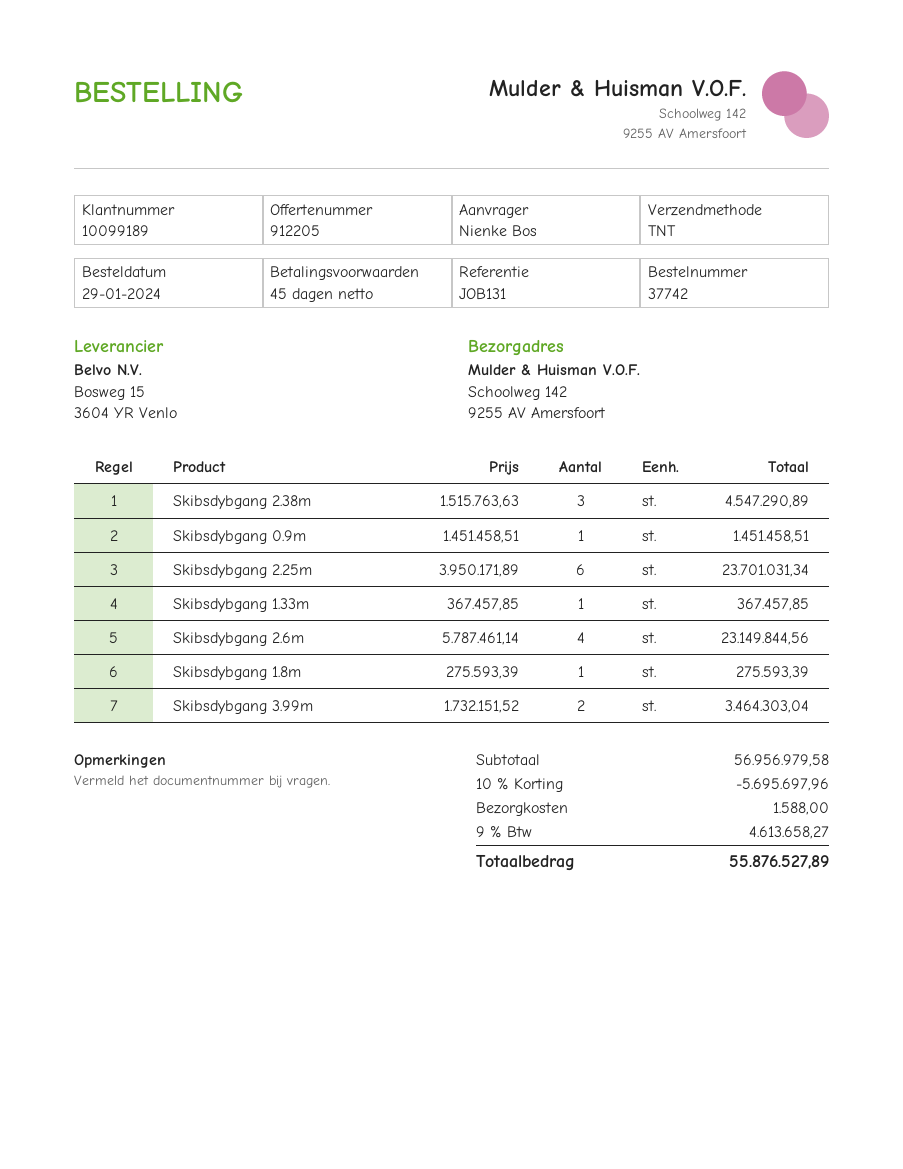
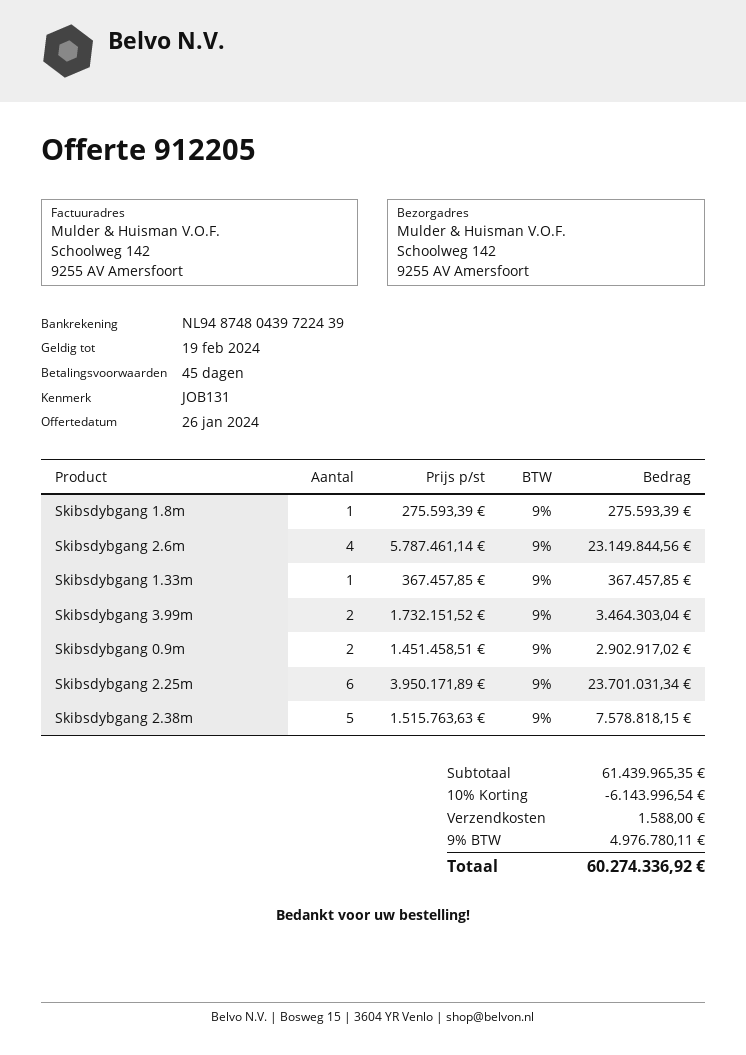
Skibsdybgang 2.38m: 3 x 1515763.63 = 4547290.89 -> 5 x 1515763.63 = 7578818.15
Skibsdybgang 0.9m: 1 x 1451458.51 = 1451458.51 -> 2 x 1451458.51 = 2902917.02
subtotal: 56956979.58 -> 61439965.35
discount: 10% = 5695697.96 -> 10% = 6143996.54
tax: 9% = 4613658.27 -> 9% = 4976780.11
total: 55876527.89 -> 60274336.92

